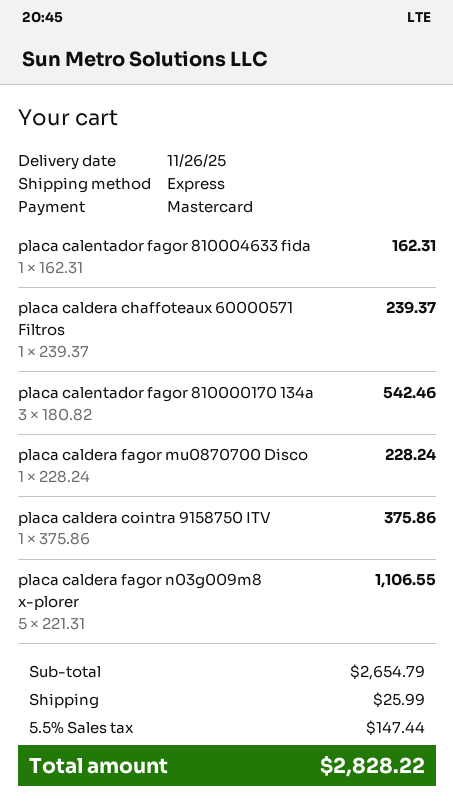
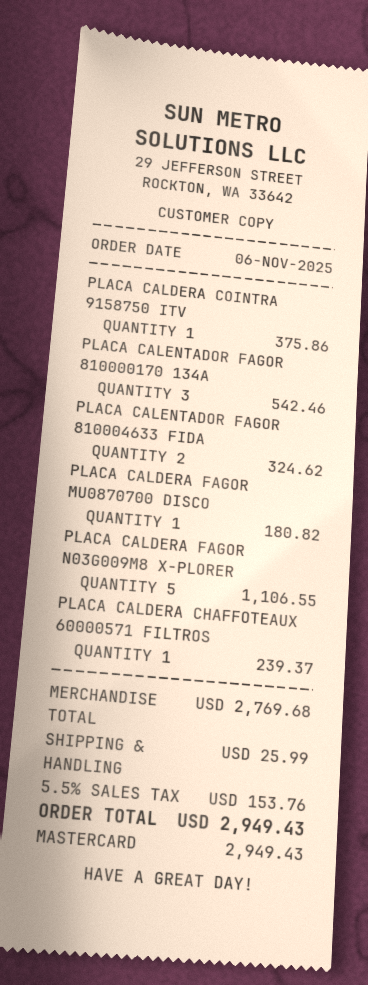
placa calentador fagor 810004633 fida: 1 for 162.31 -> 2 for 324.62
placa caldera fagor mu0870700 Disco: 1 for 228.24 -> 1 for 180.82
subtotal: 2654.79 -> 2769.68
tax: 5.5% = 147.44 -> 5.5% = 153.76
total: 2828.22 -> 2949.43

